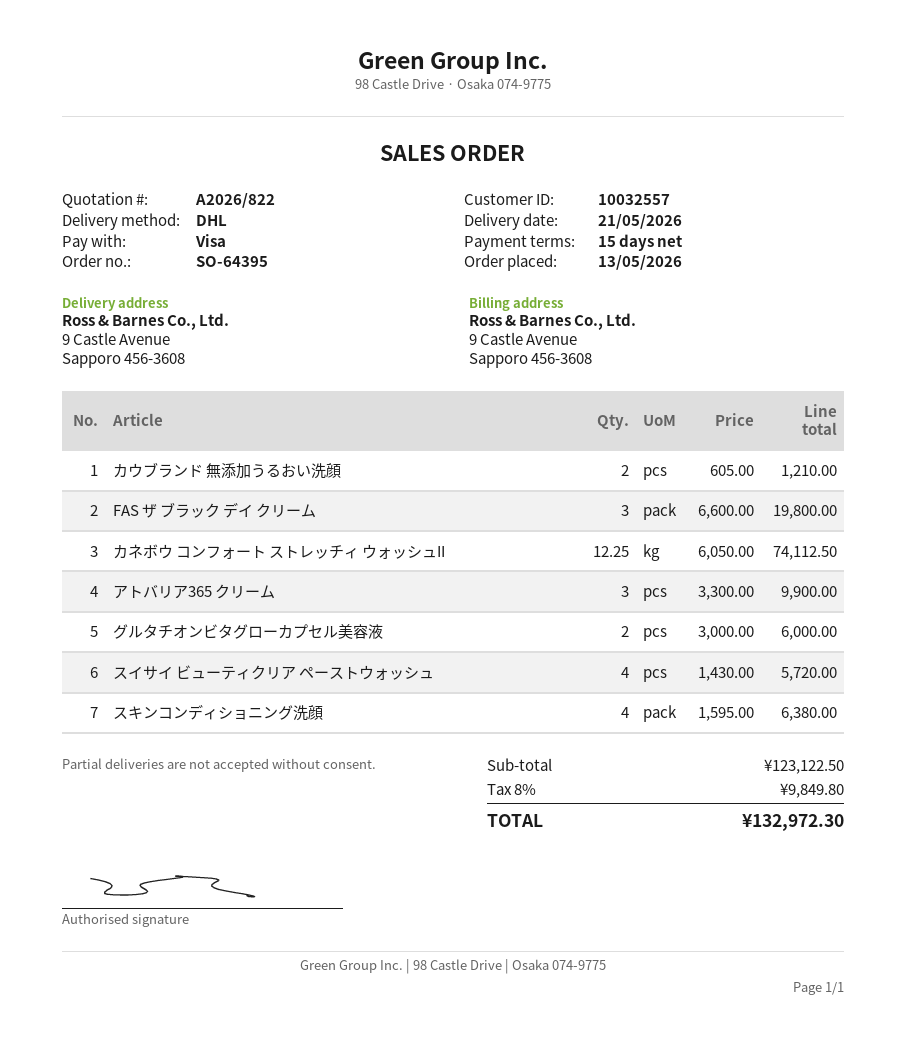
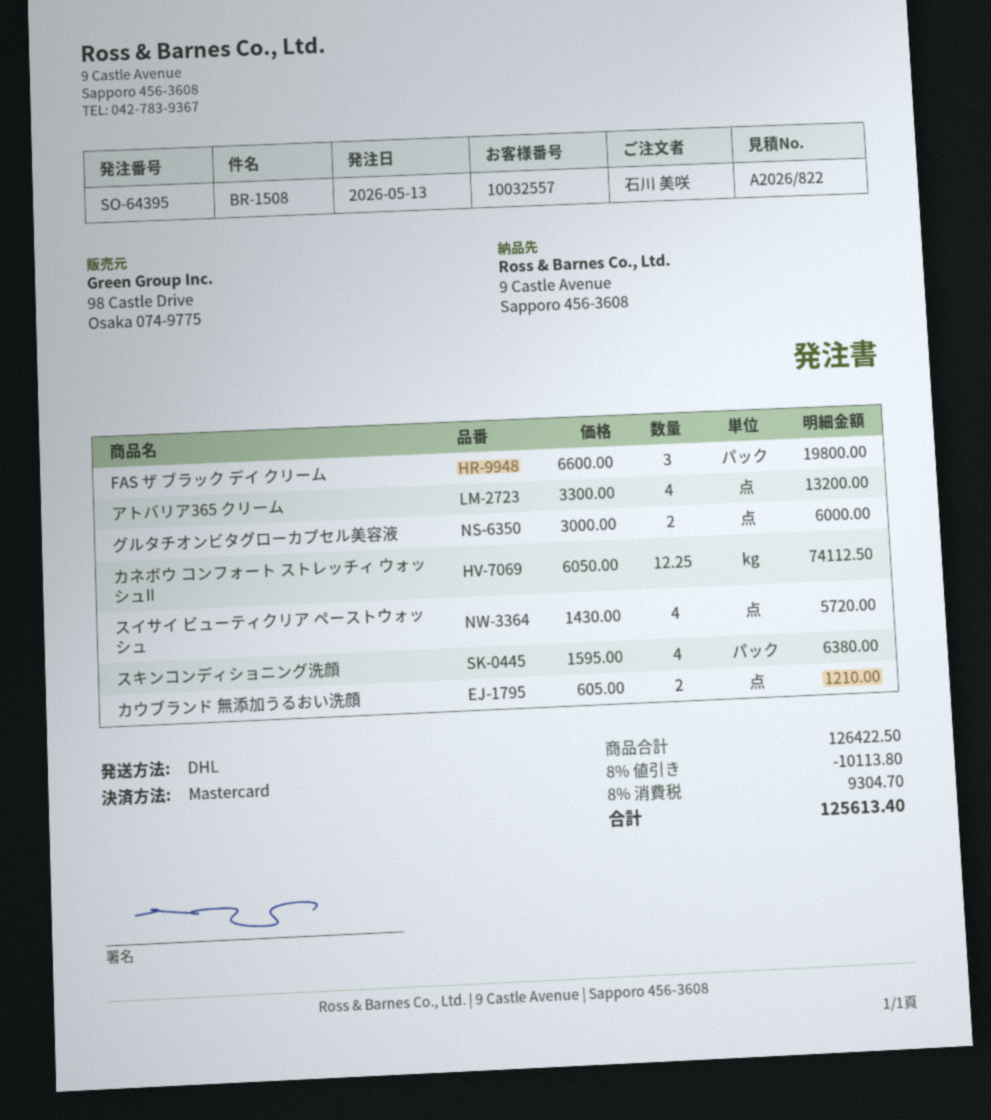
payment method: Visa -> Mastercard
アトバリア365 クリーム: 3 x 3300.00 = 9900.00 -> 4 x 3300.00 = 13200.00
subtotal: 123122.50 -> 126422.50
discount: none -> 8% = 10113.80
tax: 8% = 9849.80 -> 8% = 9304.70
total: 132972.30 -> 125613.40

